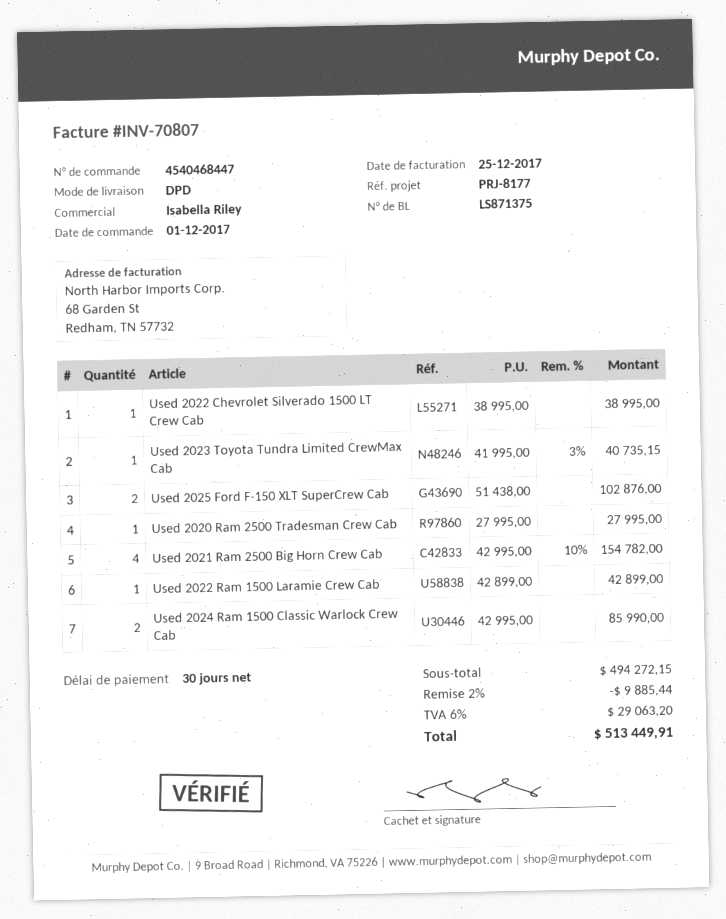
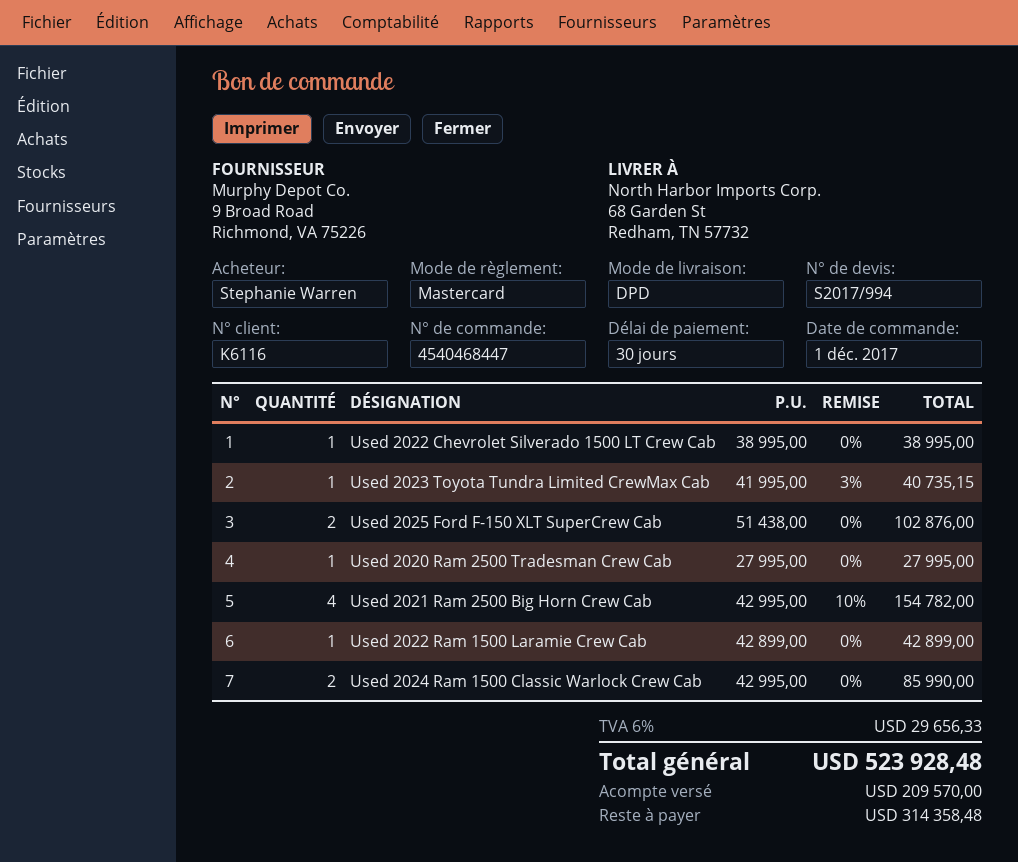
discount: 2% = 9885.44 -> none
tax: 6% = 29063.20 -> 6% = 29656.33
total: 513449.91 -> 523928.48

